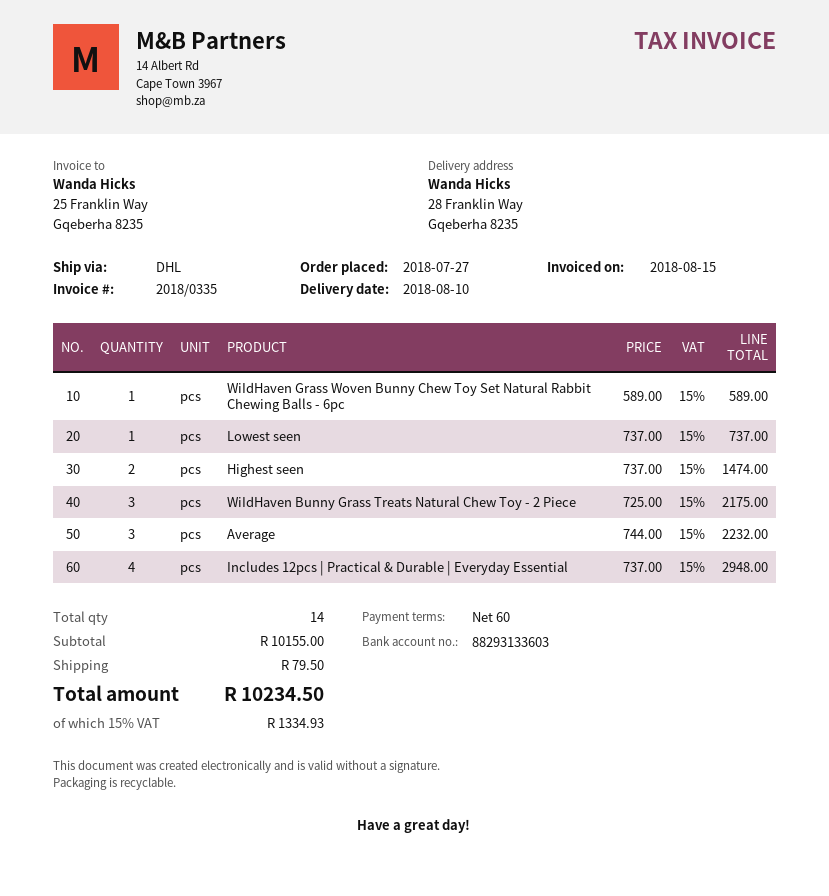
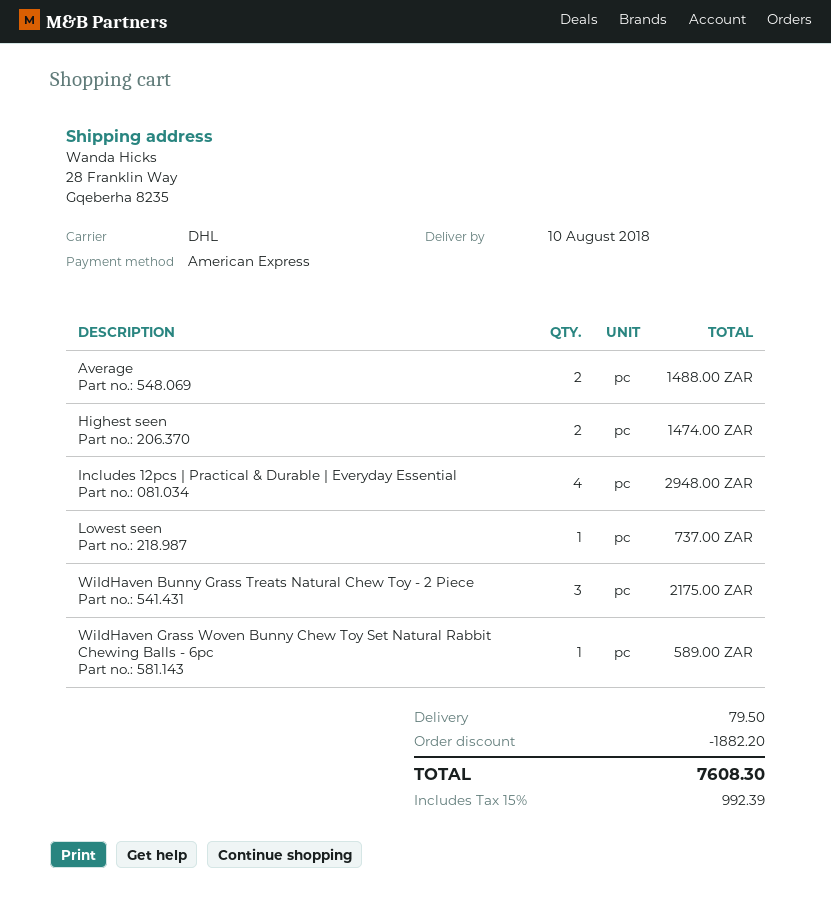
Average: 3 for 2232.00 -> 2 for 1488.00
discount: none -> 1882.20
tax: 15% = 1334.93 -> 15% = 992.39
total: 10234.50 -> 7608.30

